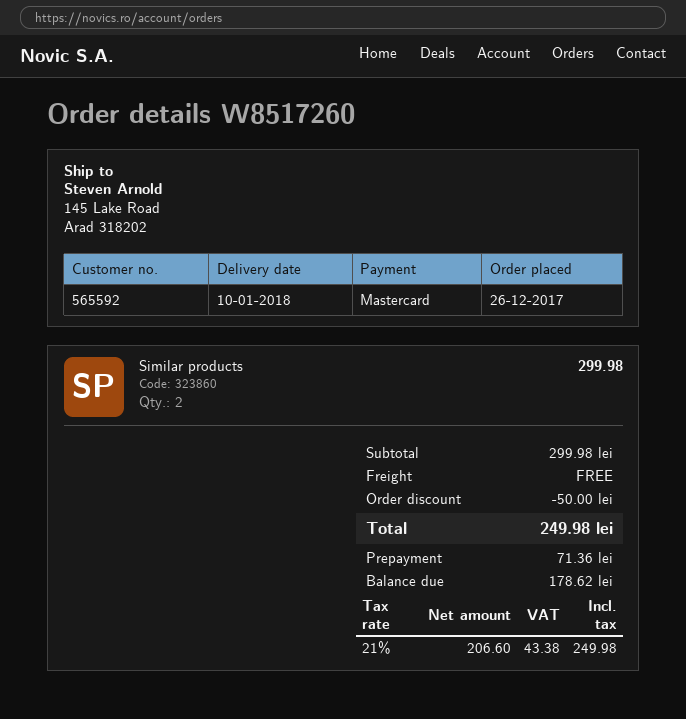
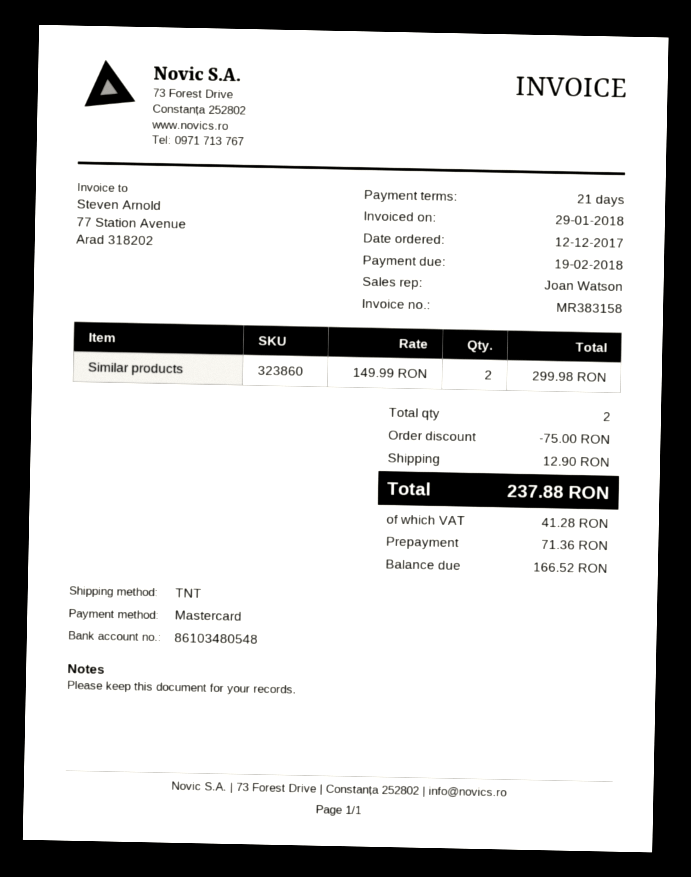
order date: 2017-12-26 -> 2017-12-12
discount: 50.00 -> 75.00
shipping: 0.00 -> 12.90
tax: 43.38 -> 41.28
total: 249.98 -> 237.88
balance: 178.62 -> 166.52

